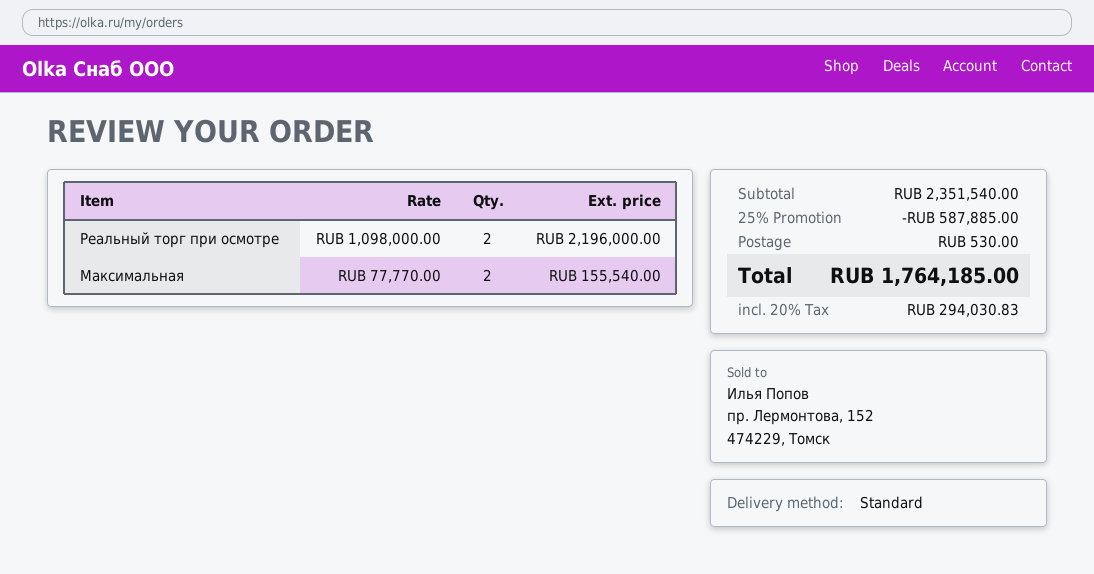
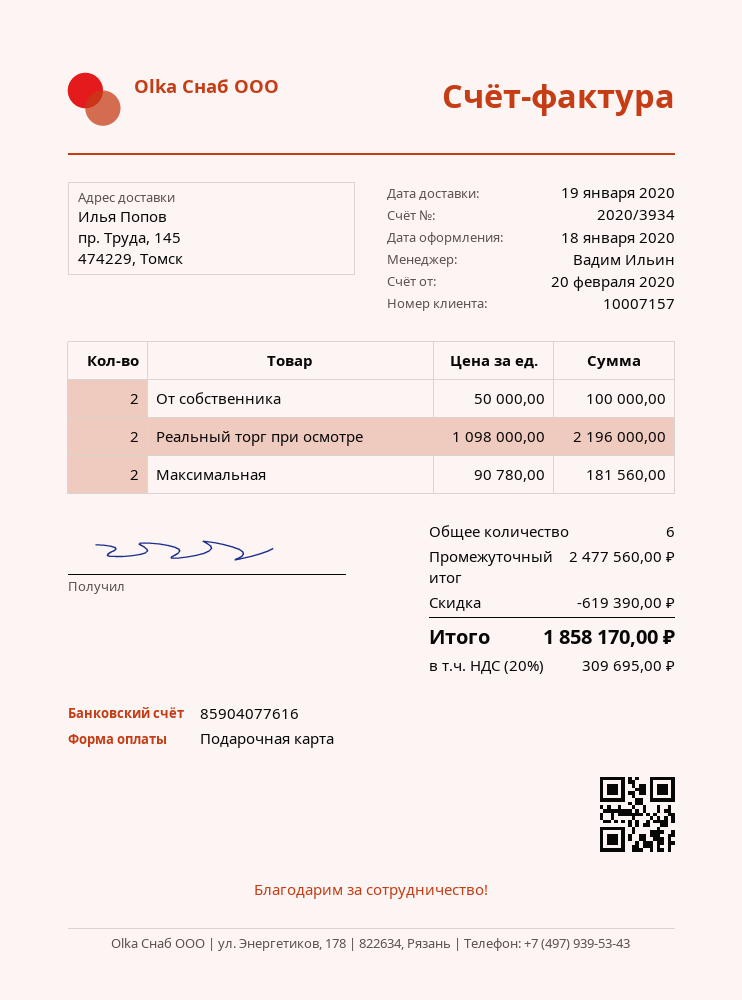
Максимальная: 2 x 77770.00 = 155540.00 -> 2 x 90780.00 = 181560.00
От собственника: none -> 2 x 50000.00 = 100000.00
subtotal: 2351540.00 -> 2477560.00
discount: 587885.00 -> 619390.00
shipping: 530.00 -> none
tax: 20% = 294030.83 -> 20% = 309695.00
total: 1764185.00 -> 1858170.00

